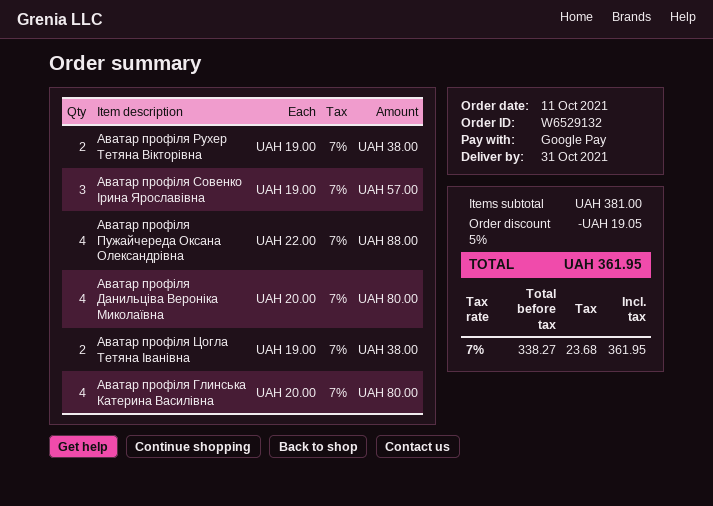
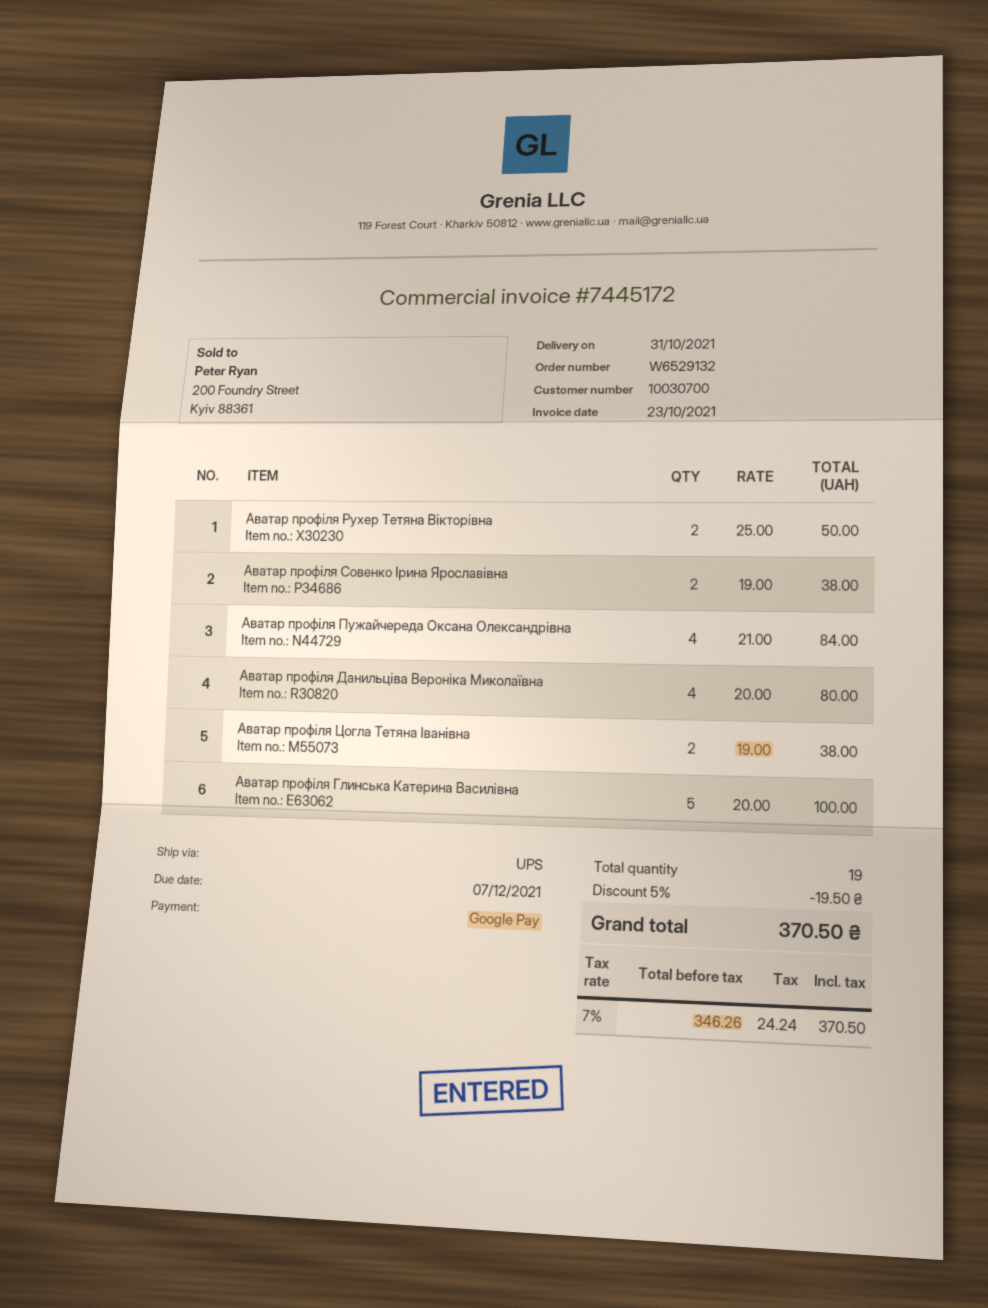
Аватар профіля Рухер Тетяна Вікторівна: 2 x 19.00 = 38.00 -> 2 x 25.00 = 50.00
Аватар профіля Совенко Ірина Ярославівна: 3 x 19.00 = 57.00 -> 2 x 19.00 = 38.00
Аватар профіля Пужайчереда Оксана Олександрівна: 4 x 22.00 = 88.00 -> 4 x 21.00 = 84.00
Аватар профіля Глинська Катерина Василівна: 4 x 20.00 = 80.00 -> 5 x 20.00 = 100.00
discount: 5% = 19.05 -> 5% = 19.50
net: 338.27 -> 346.26
tax: 7% = 23.68 -> 7% = 24.24
total: 361.95 -> 370.50

